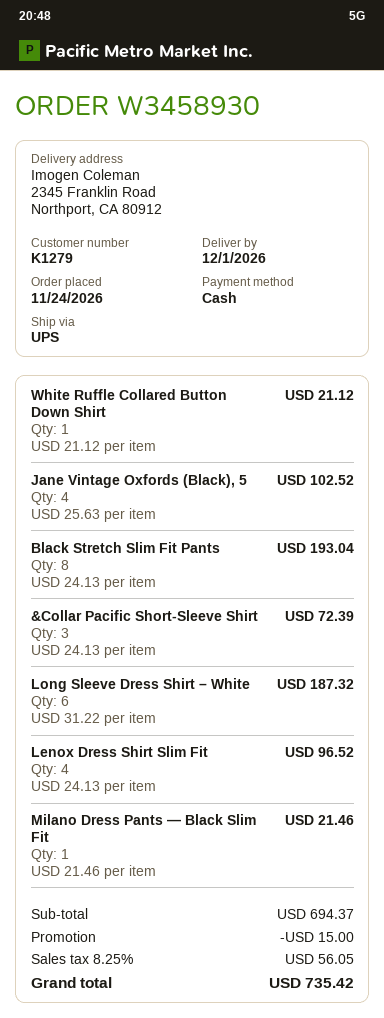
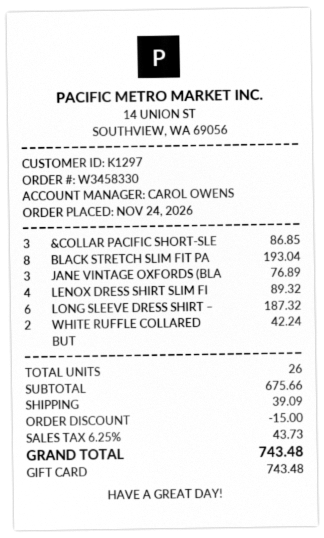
order number: W3458930 -> W3458330
customer number: K1279 -> K1297
payment method: cash -> gift card
White Ruffle Collared Button Down Shirt: 1 for 21.12 -> 2 for 42.24
Jane Vintage Oxfords (Black), 5: 4 for 102.52 -> 3 for 76.89
&Collar Pacific Short-Sleeve Shirt: 3 for 72.39 -> 3 for 86.85
Lenox Dress Shirt Slim Fit: 4 for 96.52 -> 4 for 89.32
Milano Dress Pants — Black Slim Fit: 1 for 21.46 -> none
subtotal: 694.37 -> 675.66
shipping: none -> 39.09
tax: 8.25% = 56.05 -> 6.25% = 43.73
total: 735.42 -> 743.48

